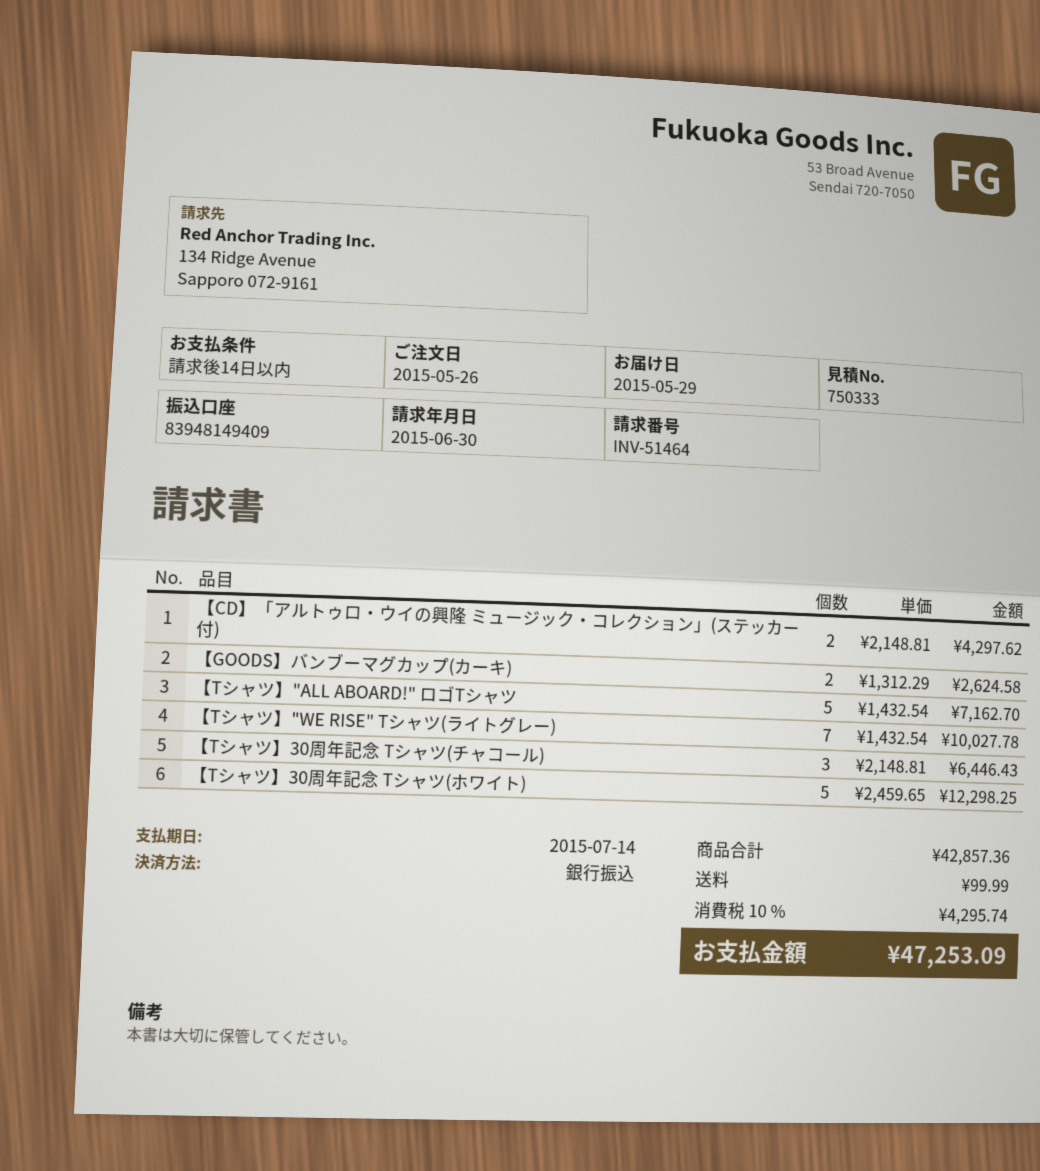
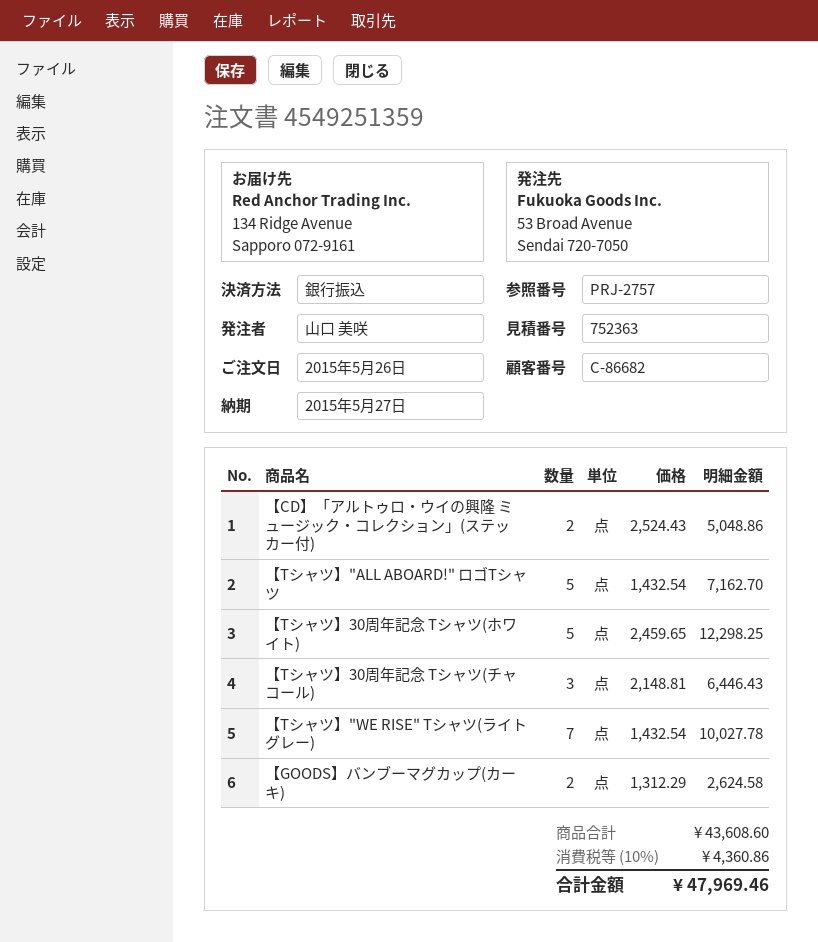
quote number: 750333 -> 752363
delivery date: 2015-05-29 -> 2015-05-27
【CD】「アルトゥロ・ウイの興隆 ミュージック・コレクション」(ステッカー付): 2 x 2148.81 = 4297.62 -> 2 x 2524.43 = 5048.86
subtotal: 42857.36 -> 43608.60
shipping: 99.99 -> none
tax: 10% = 4295.74 -> 10% = 4360.86
total: 47253.09 -> 47969.46

